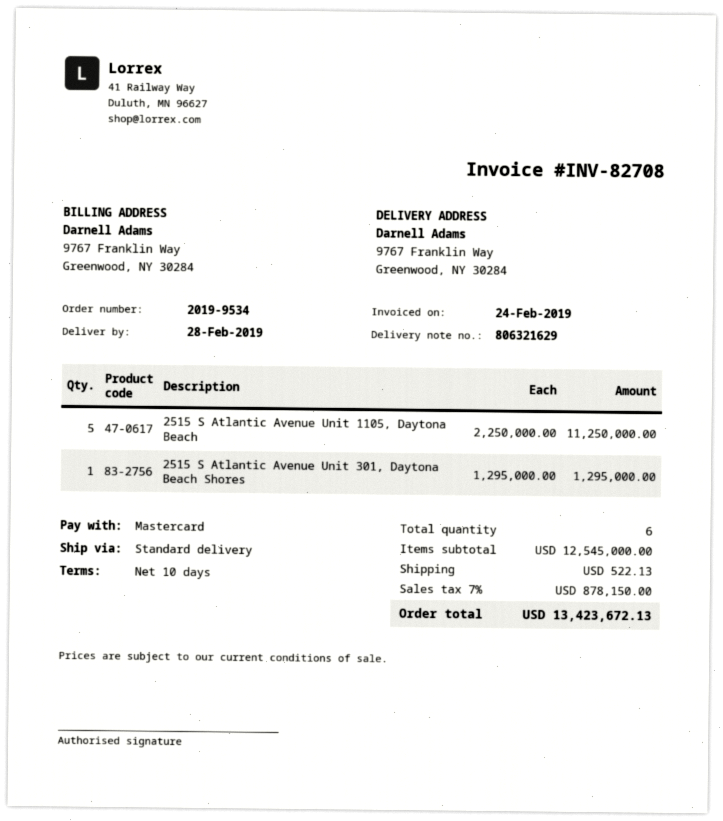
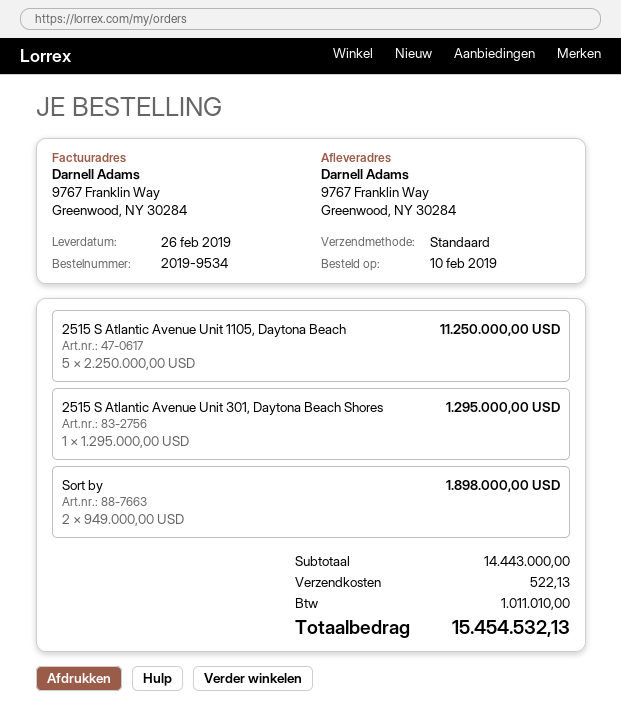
delivery date: 2019-02-28 -> 2019-02-26
Sort by: none -> 2 x 949000.00 = 1898000.00
subtotal: 12545000.00 -> 14443000.00
tax: 878150.00 -> 1011010.00
total: 13423672.13 -> 15454532.13

